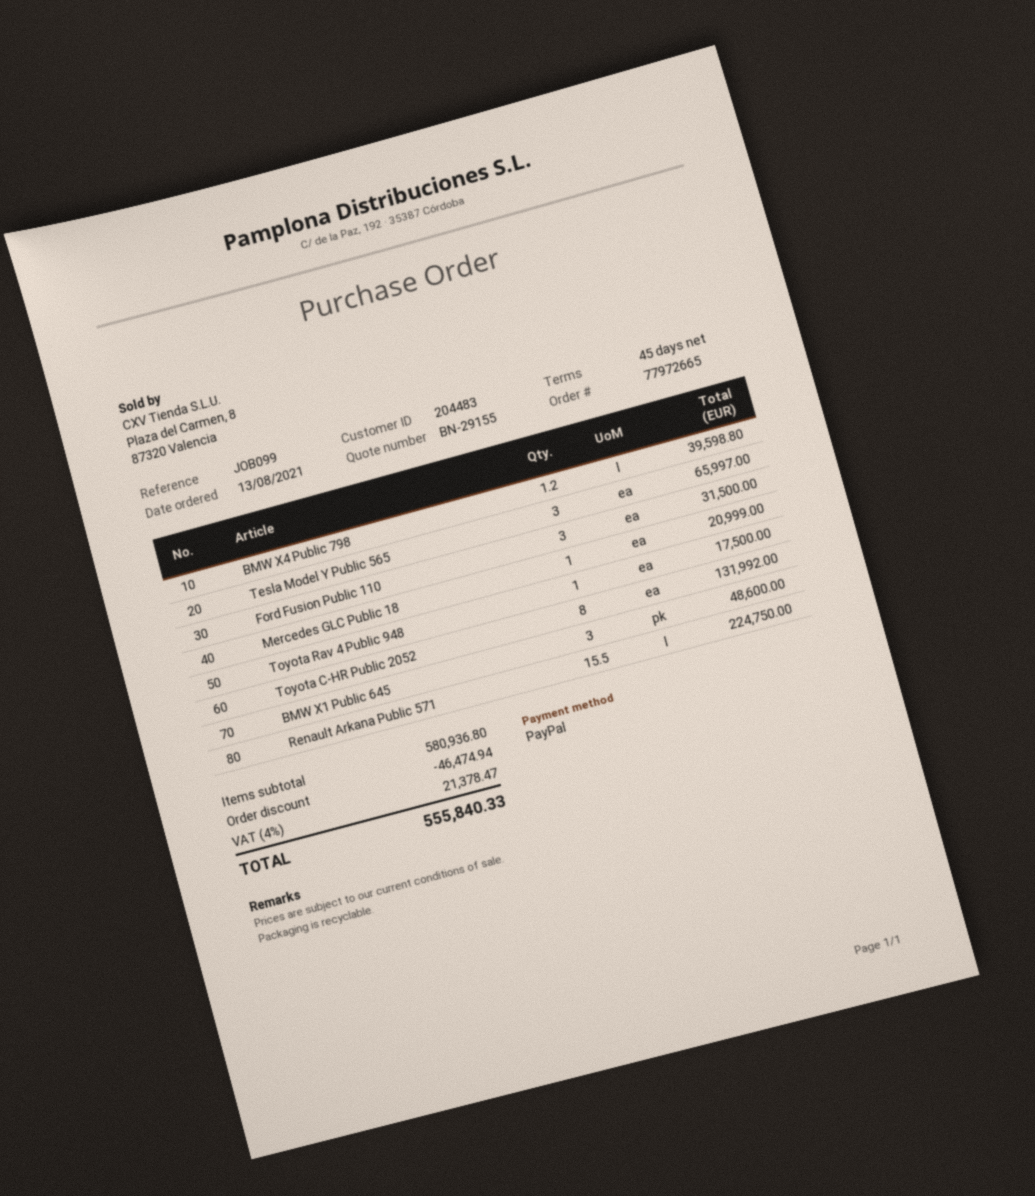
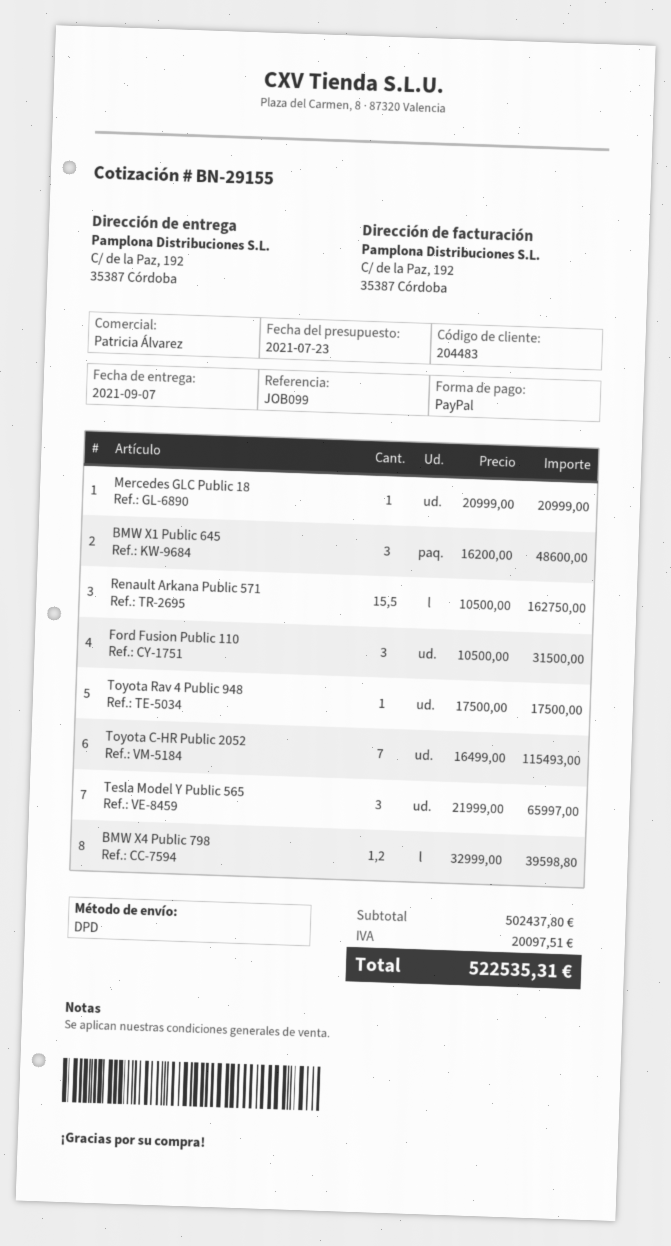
Toyota C-HR Public 2052: 8 for 131992.00 -> 7 for 115493.00
Renault Arkana Public 571: 15.5 for 224750.00 -> 15.5 for 162750.00
subtotal: 580936.80 -> 502437.80
discount: 46474.94 -> none
tax: 21378.47 -> 20097.51
total: 555840.33 -> 522535.31

